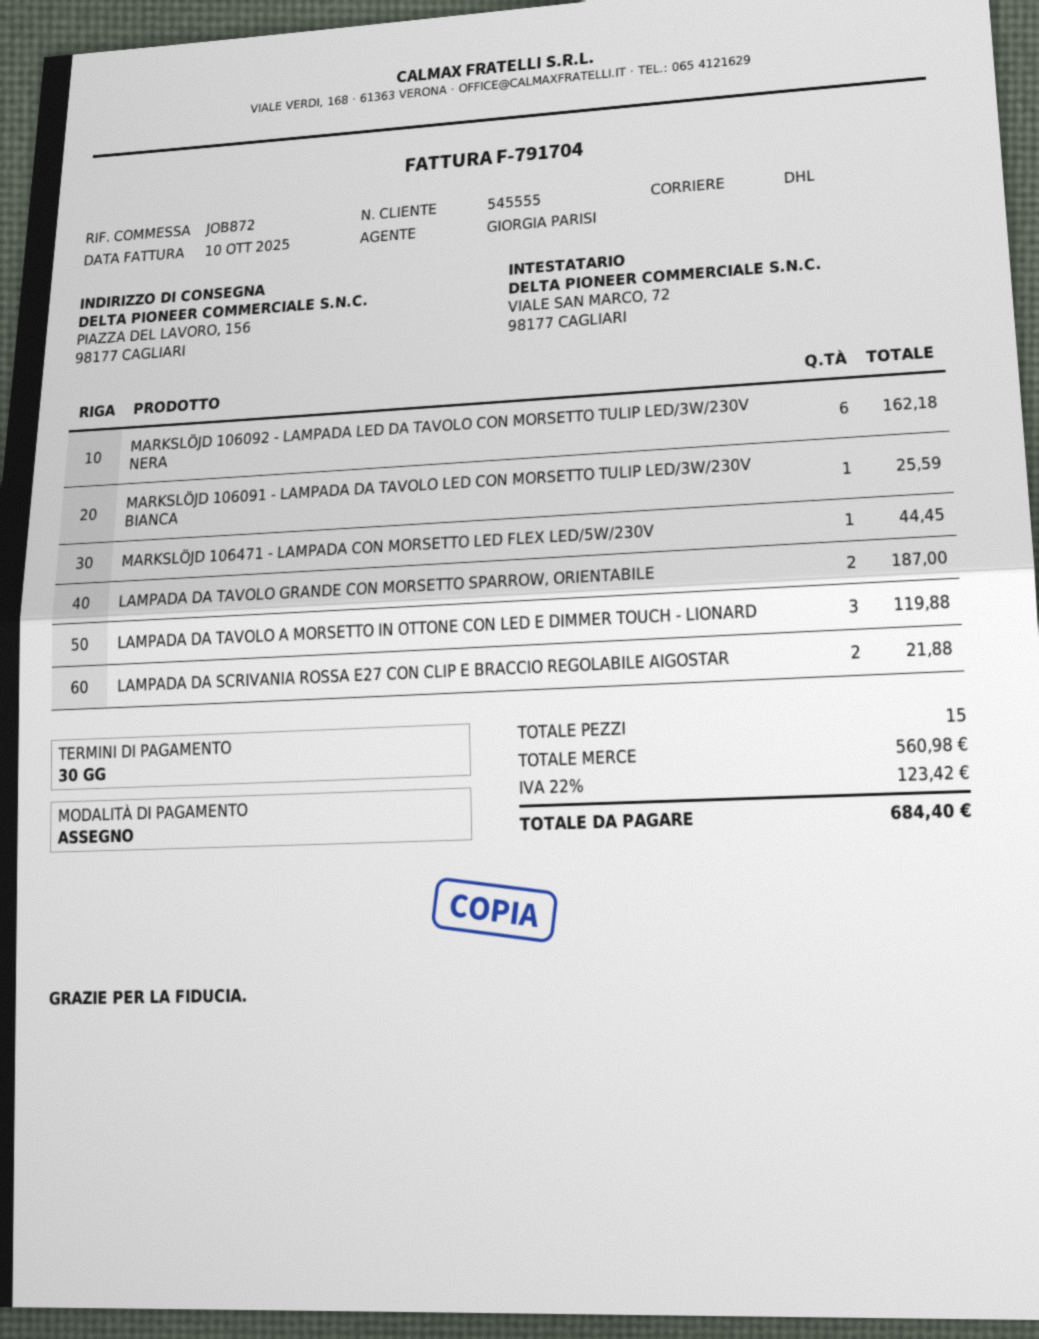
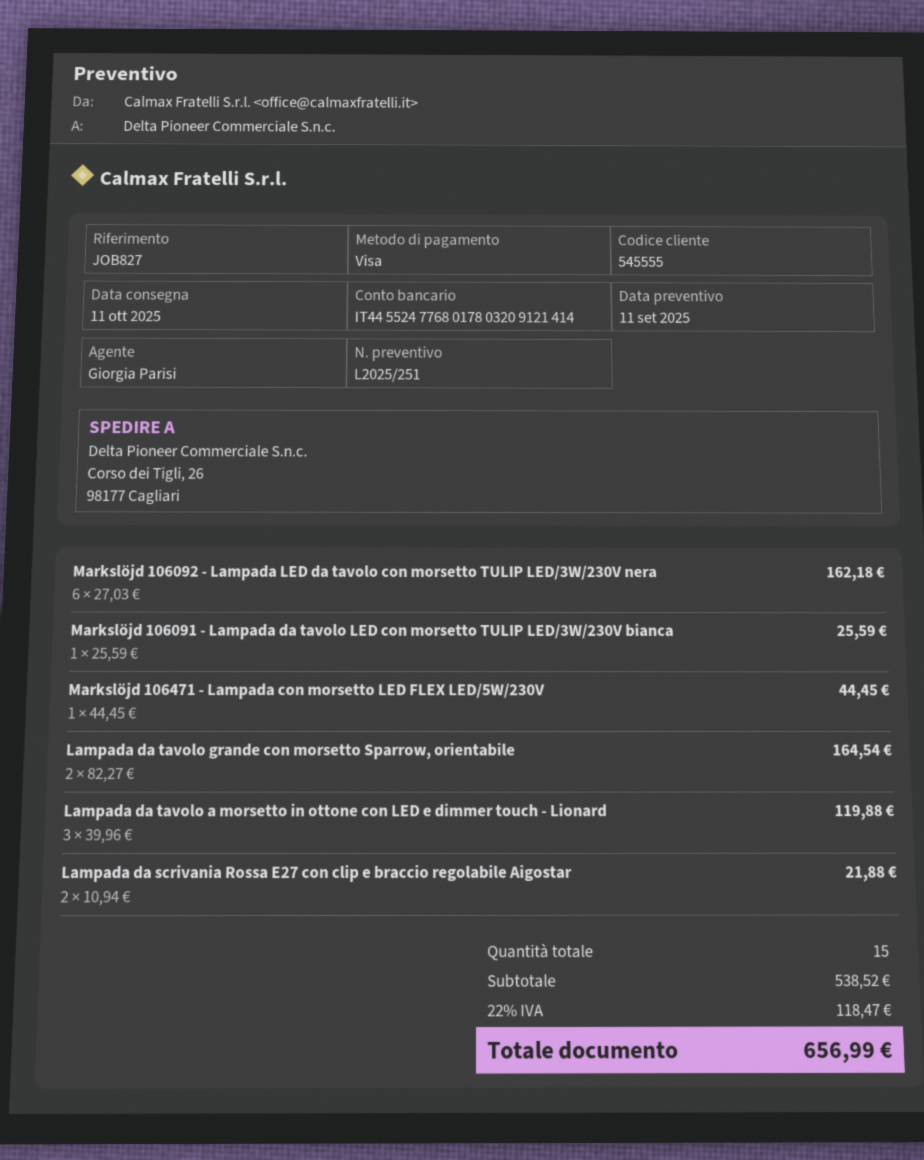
reference: JOB872 -> JOB827
payment method: cheque -> Visa
ship to: PIAZZA DEL LAVORO, 156, 98177 CAGLIARI -> Corso dei Tigli, 26, 98177 Cagliari
LAMPADA DA TAVOLO GRANDE CON MORSETTO SPARROW, ORIENTABILE: 2 for 187.00 -> 2 for 164.54
subtotal: 560.98 -> 538.52
tax: 22% = 123.42 -> 22% = 118.47
total: 684.40 -> 656.99

